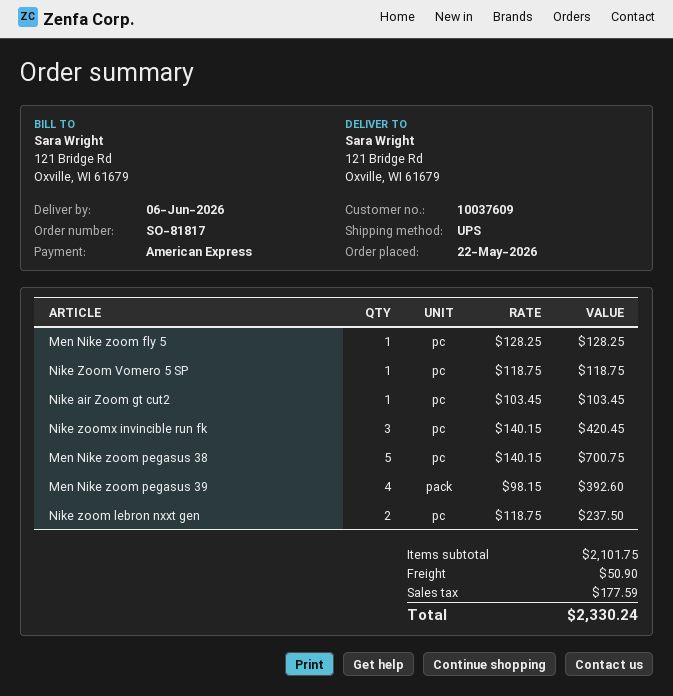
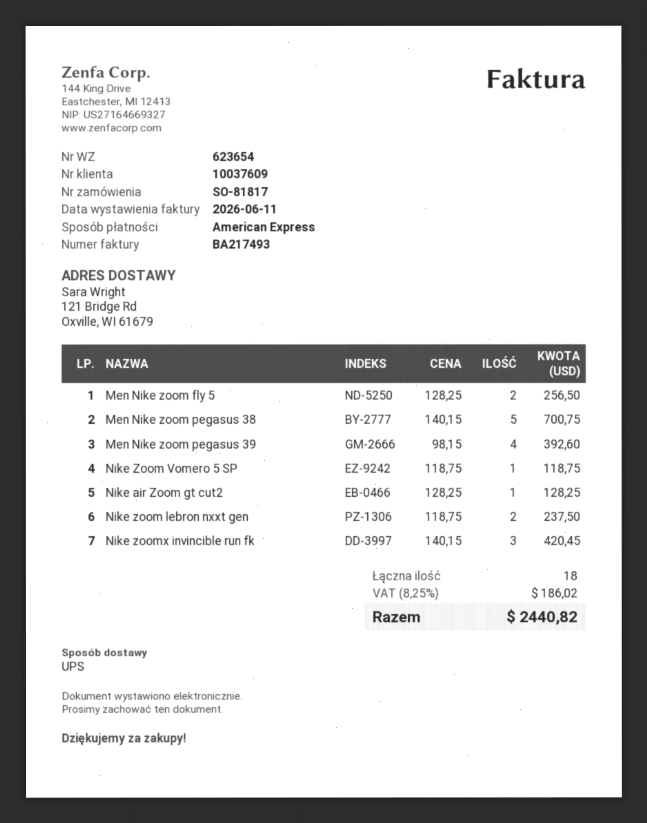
Men Nike zoom fly 5: 1 x 128.25 = 128.25 -> 2 x 128.25 = 256.50
Nike air Zoom gt cut2: 1 x 103.45 = 103.45 -> 1 x 128.25 = 128.25
shipping: 50.90 -> none
tax: 177.59 -> 186.02
total: 2330.24 -> 2440.82

